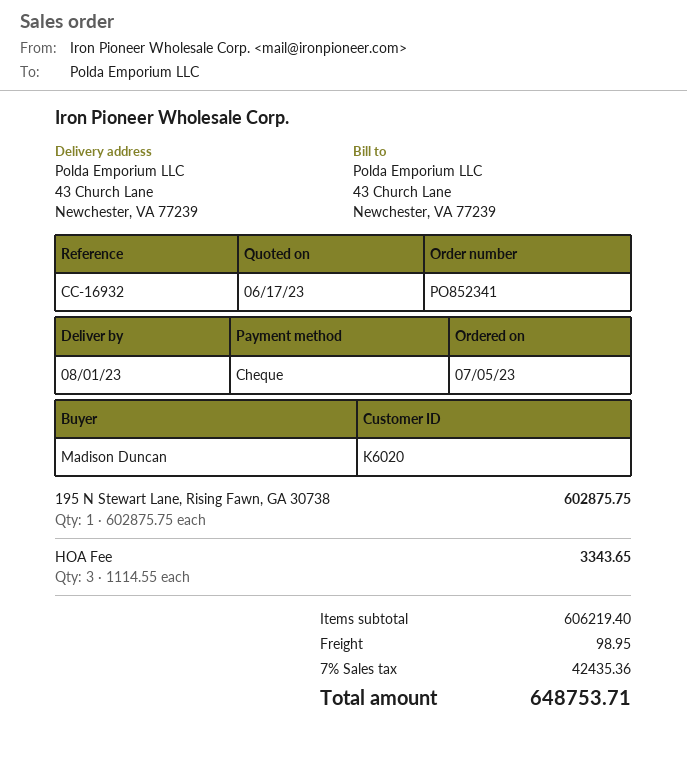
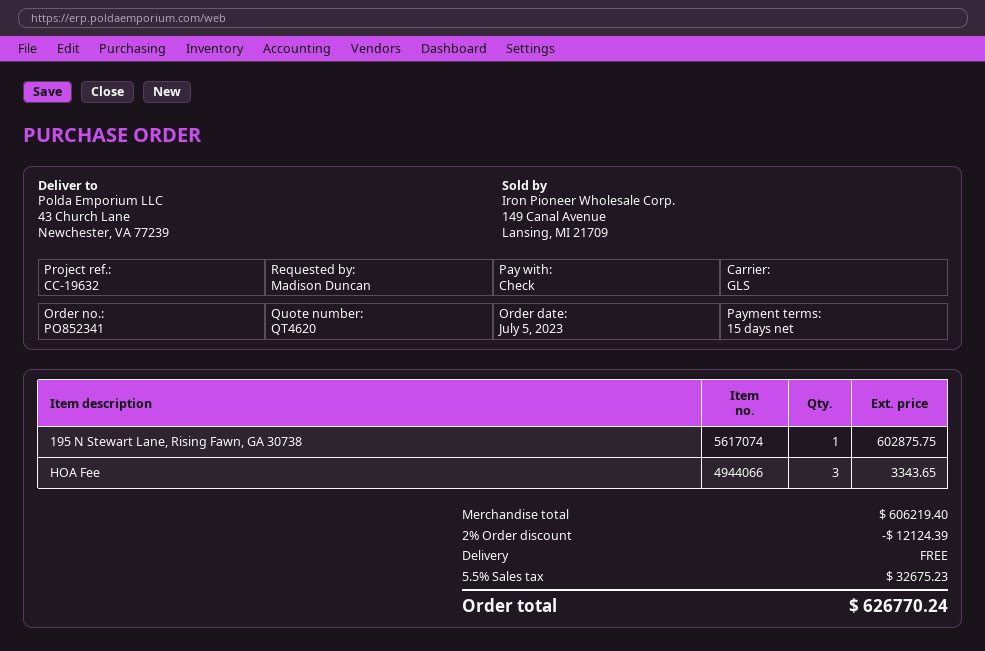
reference: CC-16932 -> CC-19632
discount: none -> 2% = 12124.39
shipping: 98.95 -> 0.00
tax: 7% = 42435.36 -> 5.5% = 32675.23
total: 648753.71 -> 626770.24

